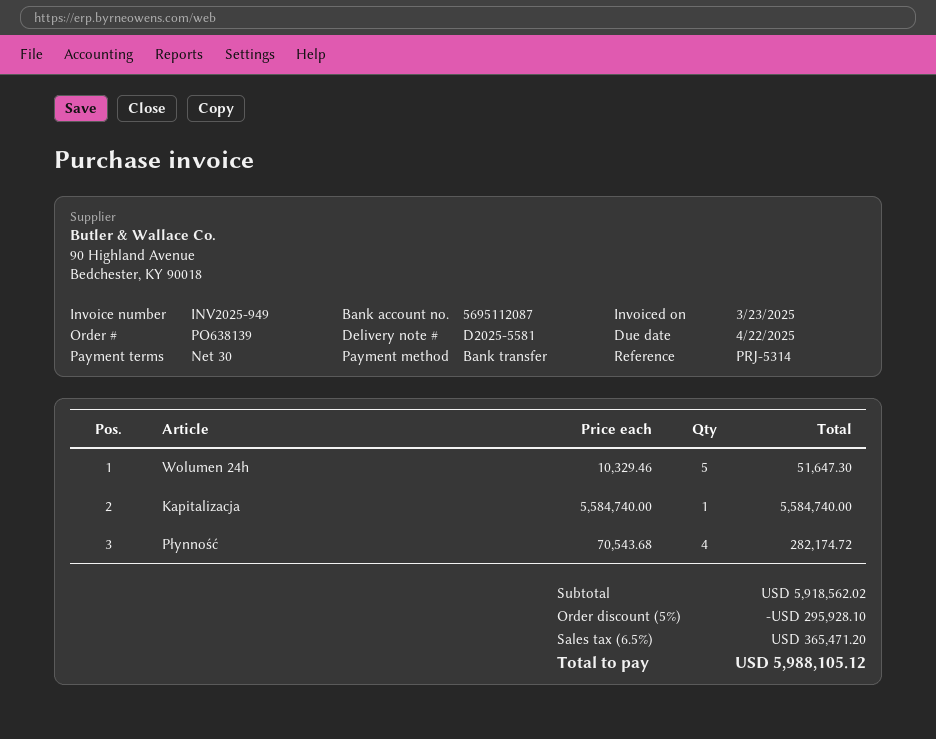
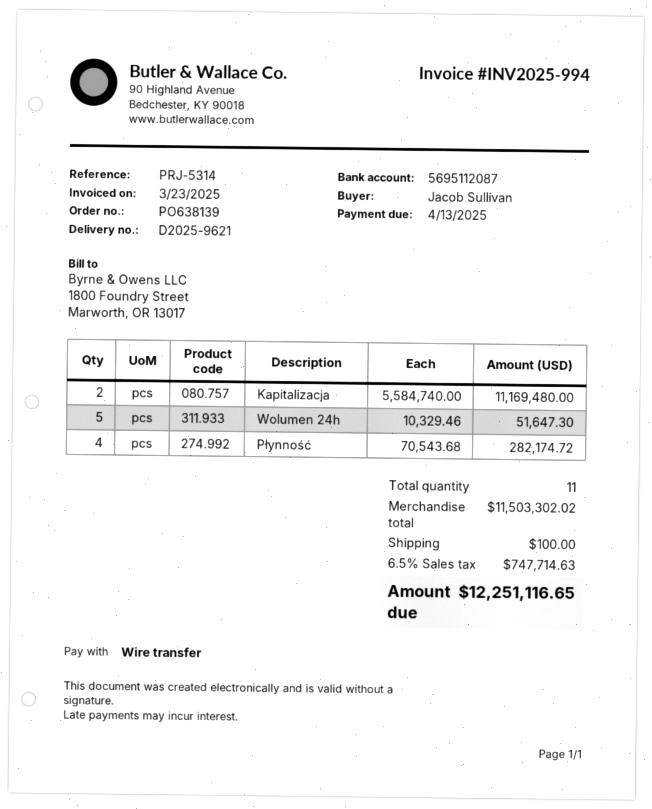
delivery note number: D2025-5581 -> D2025-9621
invoice number: INV2025-949 -> INV2025-994
due date: 2025-04-22 -> 2025-04-13
Kapitalizacja: 1 x 5584740.00 = 5584740.00 -> 2 x 5584740.00 = 11169480.00
subtotal: 5918562.02 -> 11503302.02
discount: 5% = 295928.10 -> none
shipping: none -> 100.00
tax: 6.5% = 365471.20 -> 6.5% = 747714.63
total: 5988105.12 -> 12251116.65

